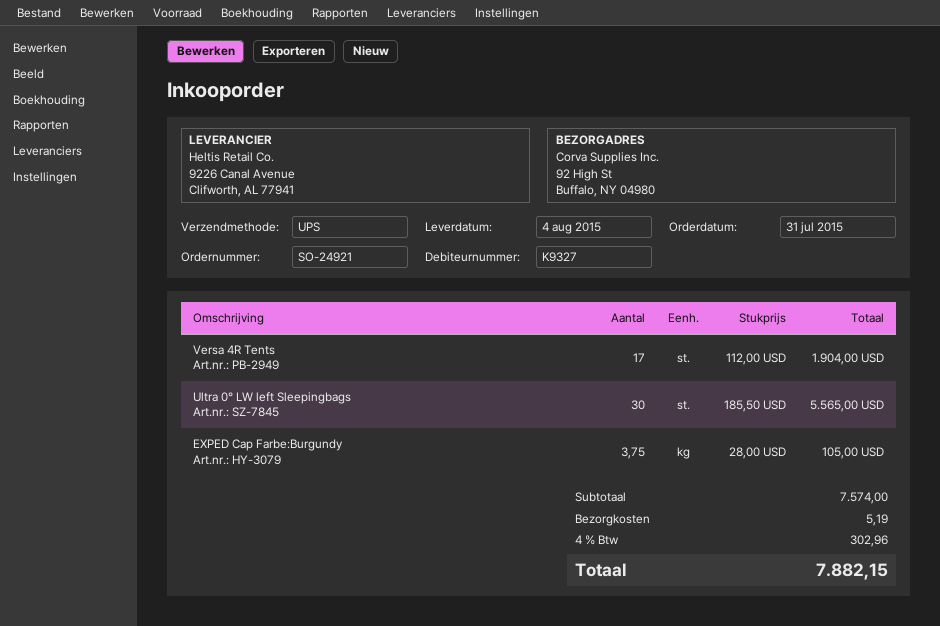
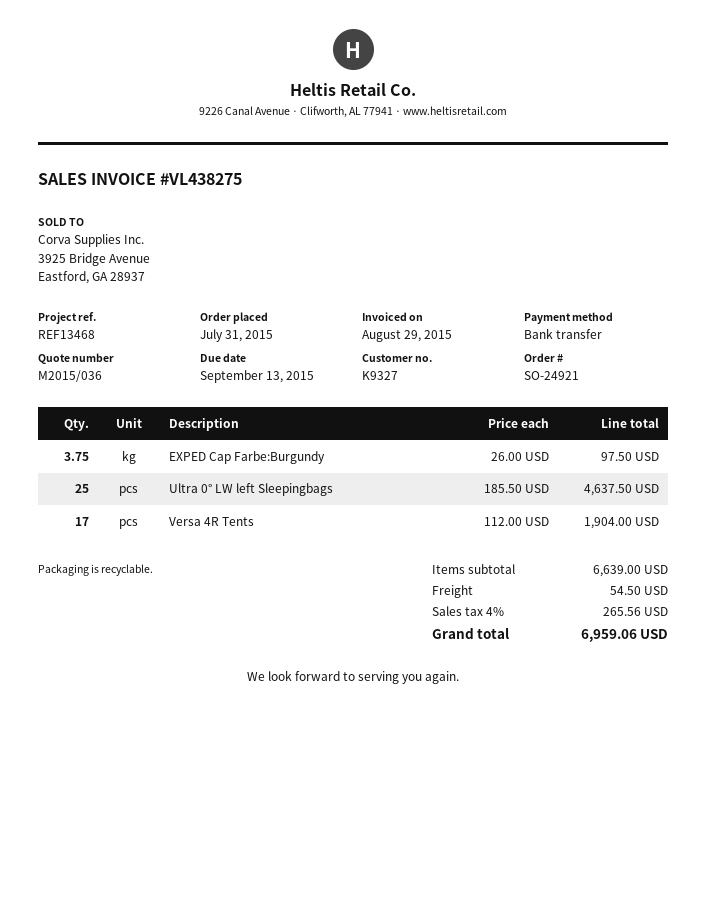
Ultra 0° LW left Sleepingbags: 30 x 185.50 = 5565.00 -> 25 x 185.50 = 4637.50
EXPED Cap Farbe:Burgundy: 3.75 x 28.00 = 105.00 -> 3.75 x 26.00 = 97.50
subtotal: 7574.00 -> 6639.00
shipping: 5.19 -> 54.50
tax: 4% = 302.96 -> 4% = 265.56
total: 7882.15 -> 6959.06

